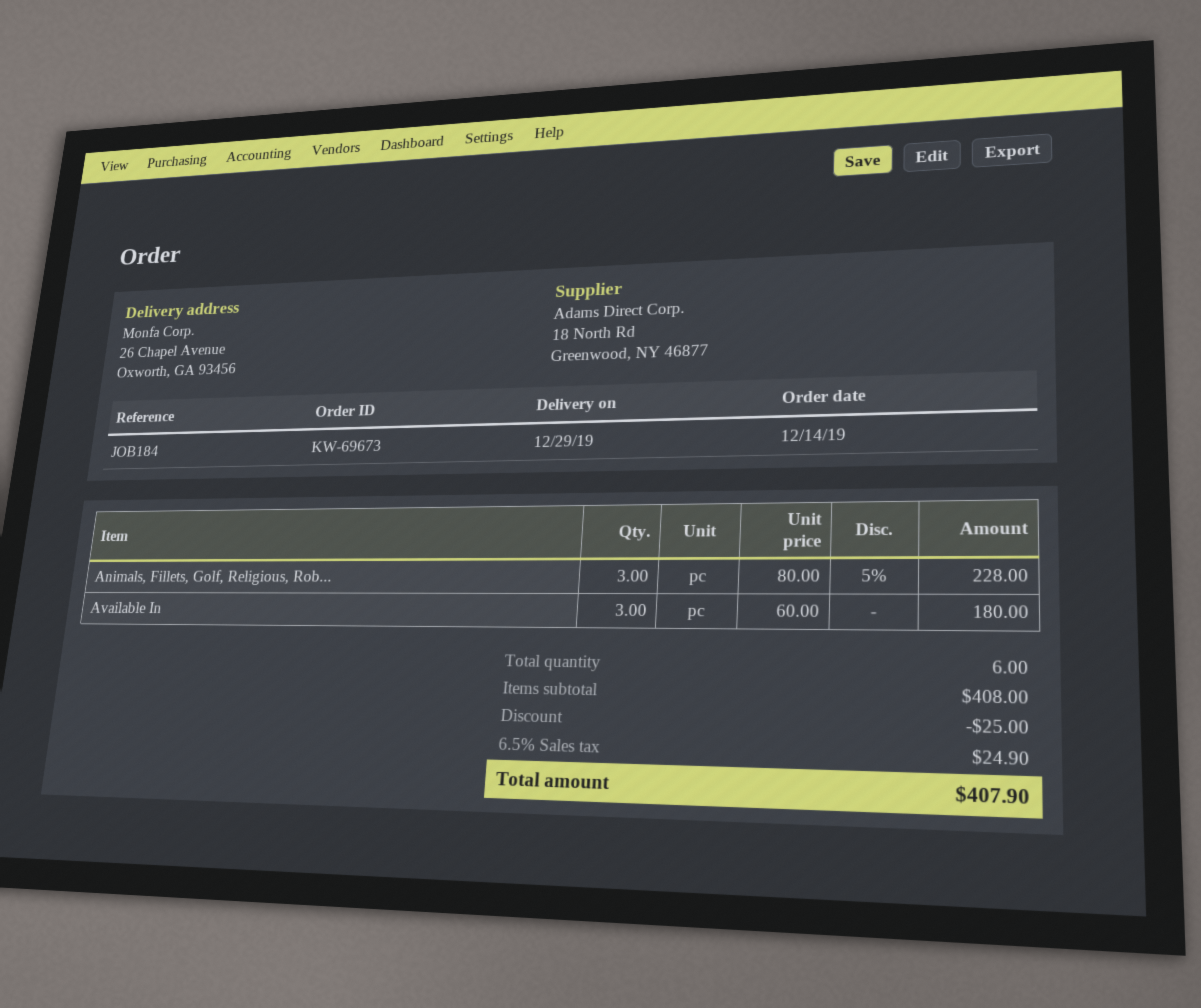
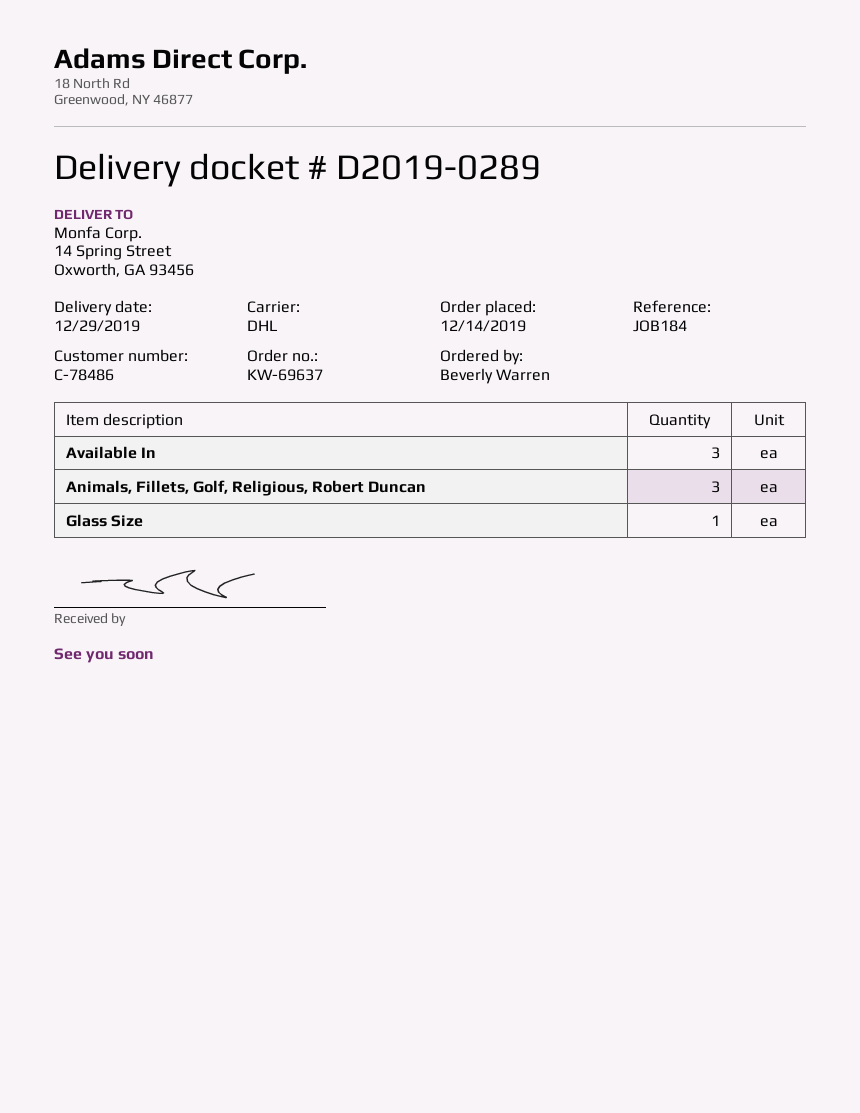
order number: KW-69673 -> KW-69637
ship to: 26 Chapel Avenue, Oxworth, GA 93456 -> 14 Spring Street, Oxworth, GA 93456
Glass Size: none -> 1

